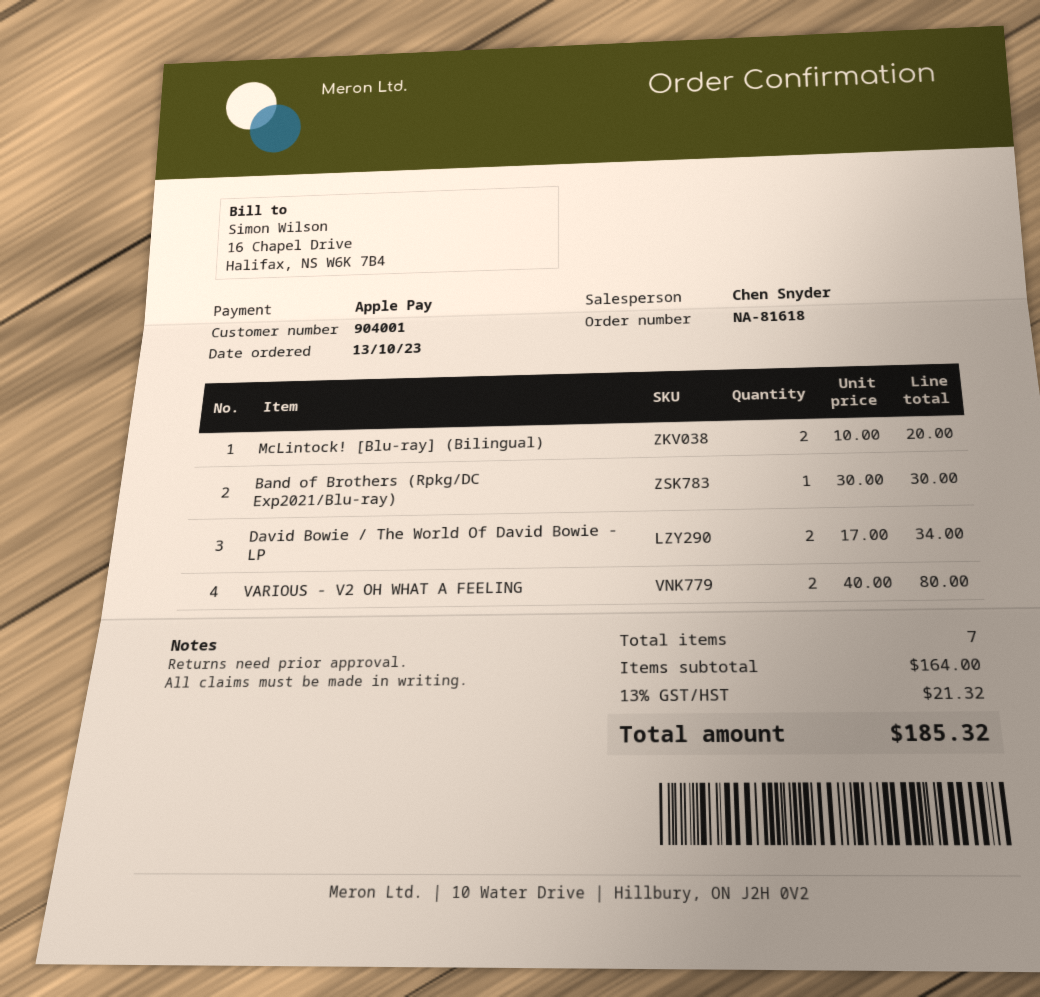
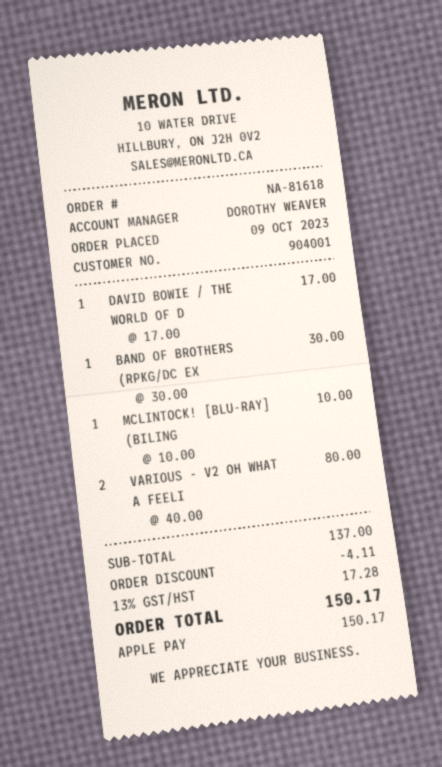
order date: 2023-10-13 -> 2023-10-09
sales rep: Chen Snyder -> DOROTHY WEAVER
McLintock! [Blu-ray] (Bilingual): 2 x 10.00 = 20.00 -> 1 x 10.00 = 10.00
David Bowie / The World Of David Bowie - LP: 2 x 17.00 = 34.00 -> 1 x 17.00 = 17.00
subtotal: 164.00 -> 137.00
discount: none -> 4.11
tax: 13% = 21.32 -> 13% = 17.28
total: 185.32 -> 150.17

